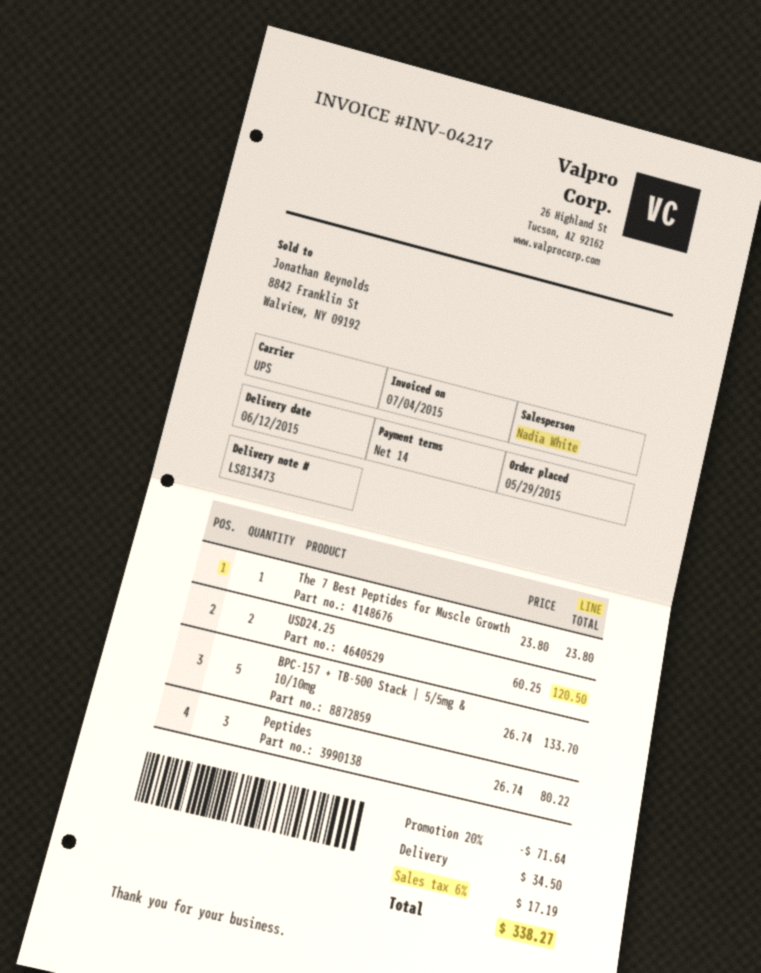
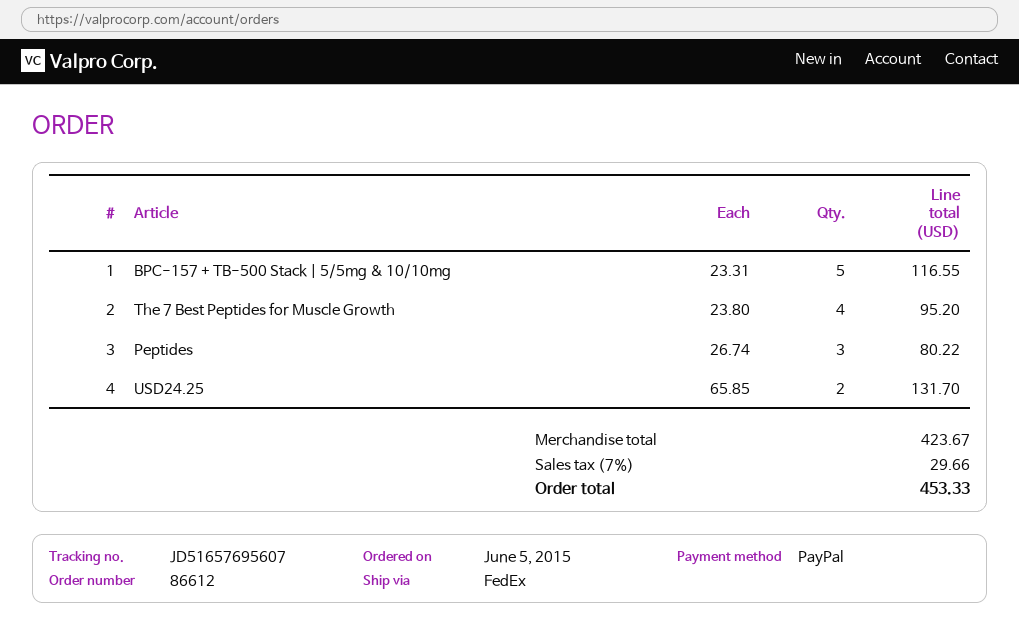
order date: 2015-05-29 -> 2015-06-05
shipping method: UPS -> FedEx
The 7 Best Peptides for Muscle Growth: 1 x 23.80 = 23.80 -> 4 x 23.80 = 95.20
USD24.25: 2 x 60.25 = 120.50 -> 2 x 65.85 = 131.70
BPC-157 + TB-500 Stack | 5/5mg & 10/10mg: 5 x 26.74 = 133.70 -> 5 x 23.31 = 116.55
discount: 20% = 71.64 -> none
shipping: 34.50 -> none
tax: 6% = 17.19 -> 7% = 29.66
total: 338.27 -> 453.33

